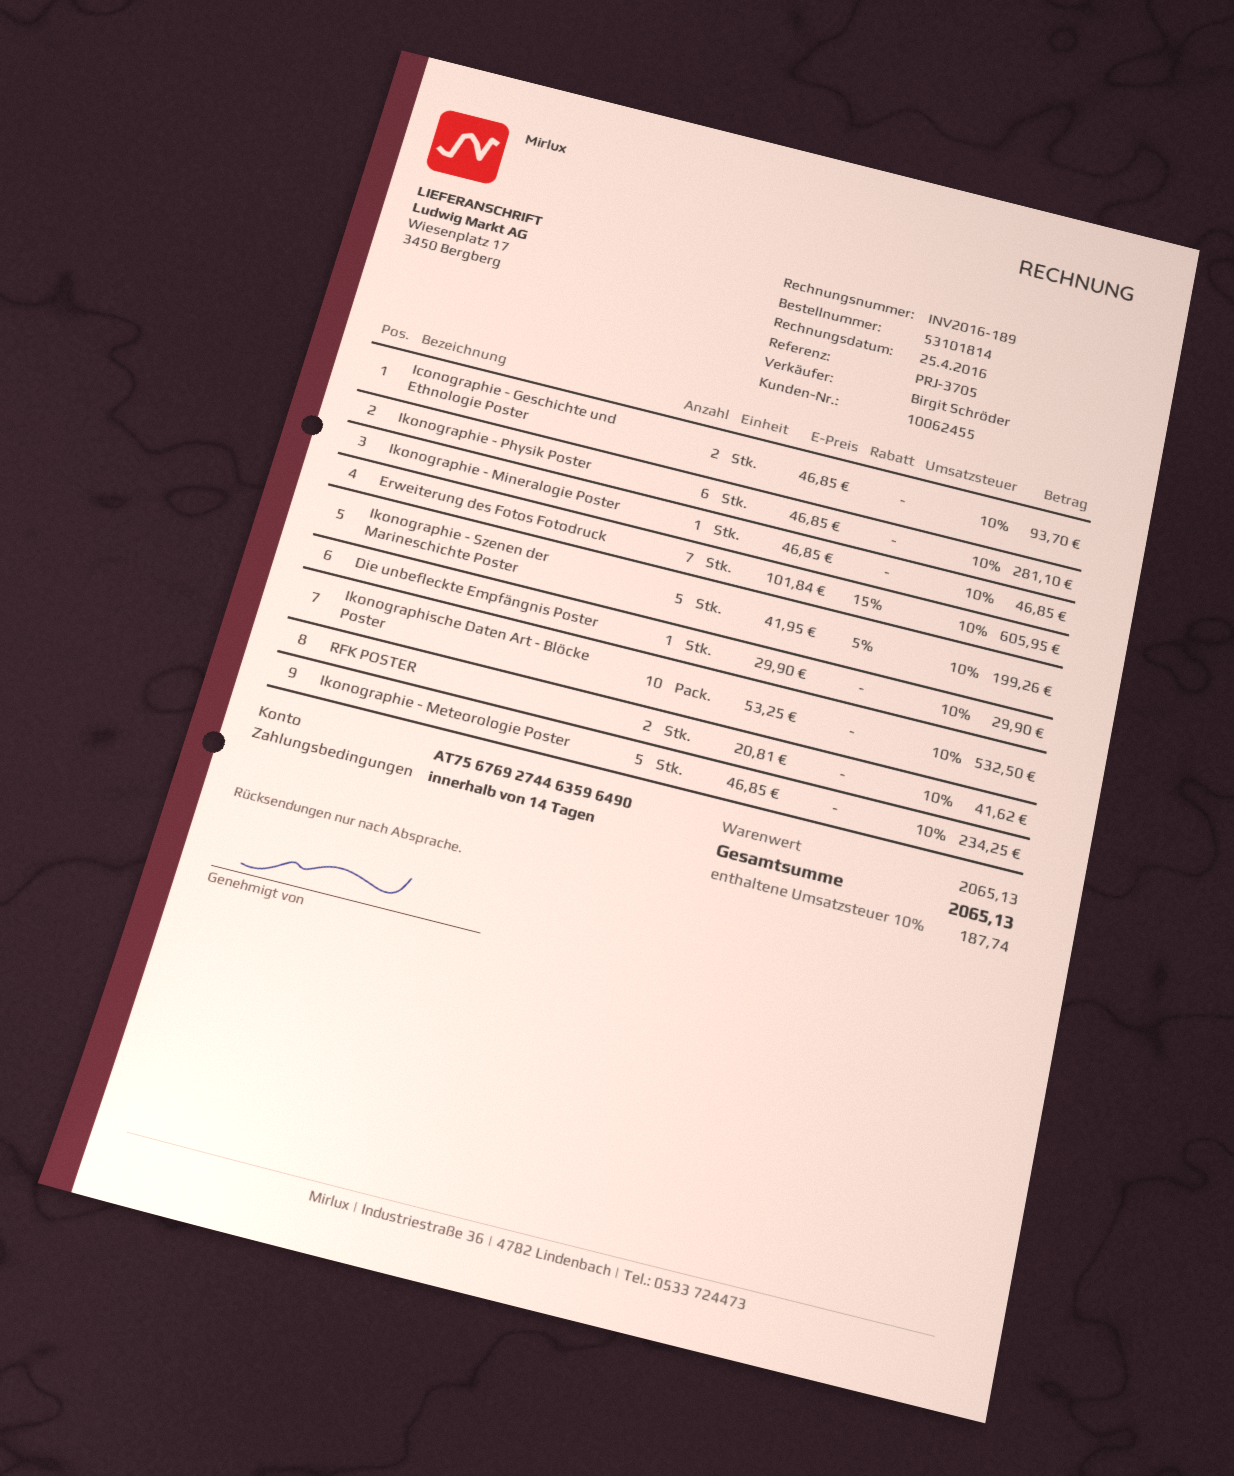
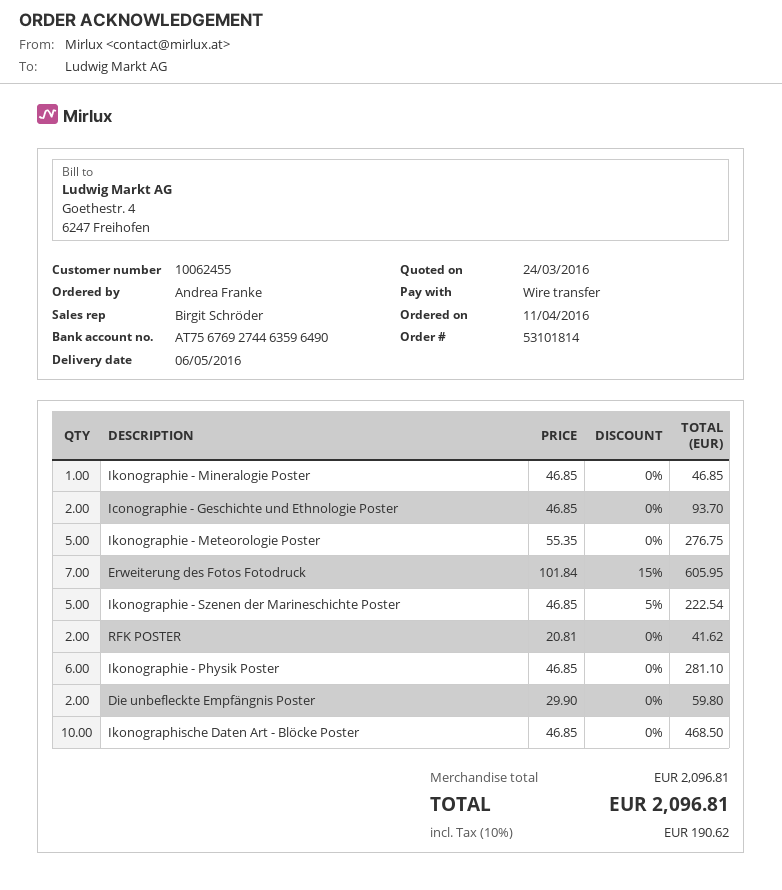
Ikonographie - Szenen der Marineschichte Poster: 5 x 41.95 - 5% = 199.26 -> 5 x 46.85 - 5% = 222.54
Die unbefleckte Empfängnis Poster: 1 x 29.90 = 29.90 -> 2 x 29.90 = 59.80
Ikonographische Daten Art - Blöcke Poster: 10 x 53.25 = 532.50 -> 10 x 46.85 = 468.50
Ikonographie - Meteorologie Poster: 5 x 46.85 = 234.25 -> 5 x 55.35 = 276.75
subtotal: 2065.13 -> 2096.81
tax: 10% = 187.74 -> 10% = 190.62
total: 2065.13 -> 2096.81

